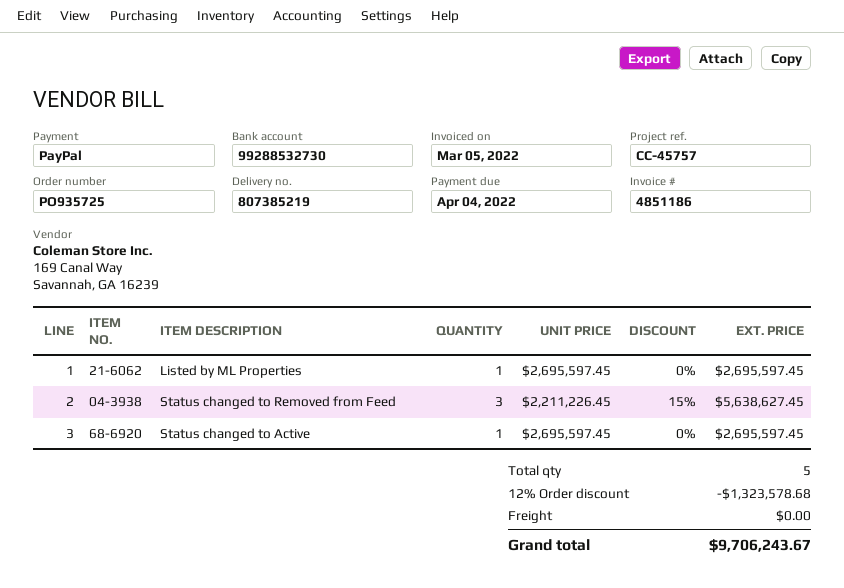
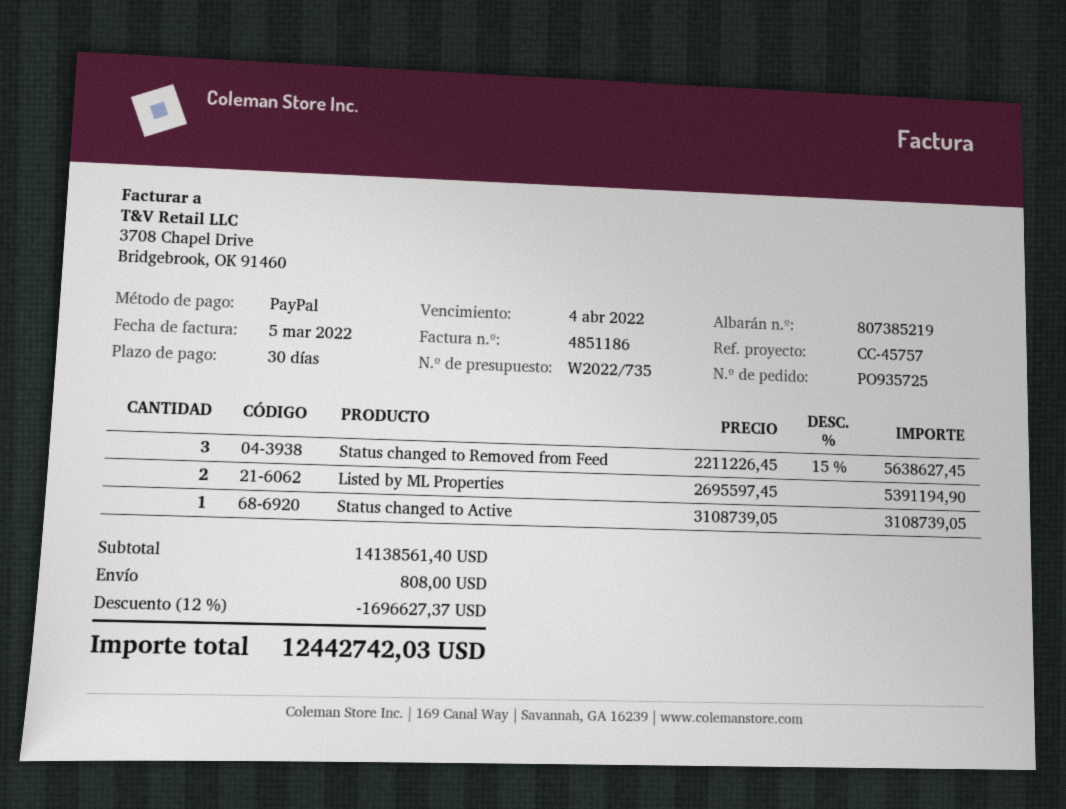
Listed by ML Properties: 1 x 2695597.45 = 2695597.45 -> 2 x 2695597.45 = 5391194.90
Status changed to Active: 1 x 2695597.45 = 2695597.45 -> 1 x 3108739.05 = 3108739.05
discount: 12% = 1323578.68 -> 12% = 1696627.37
shipping: 0.00 -> 808.00
total: 9706243.67 -> 12442742.03

